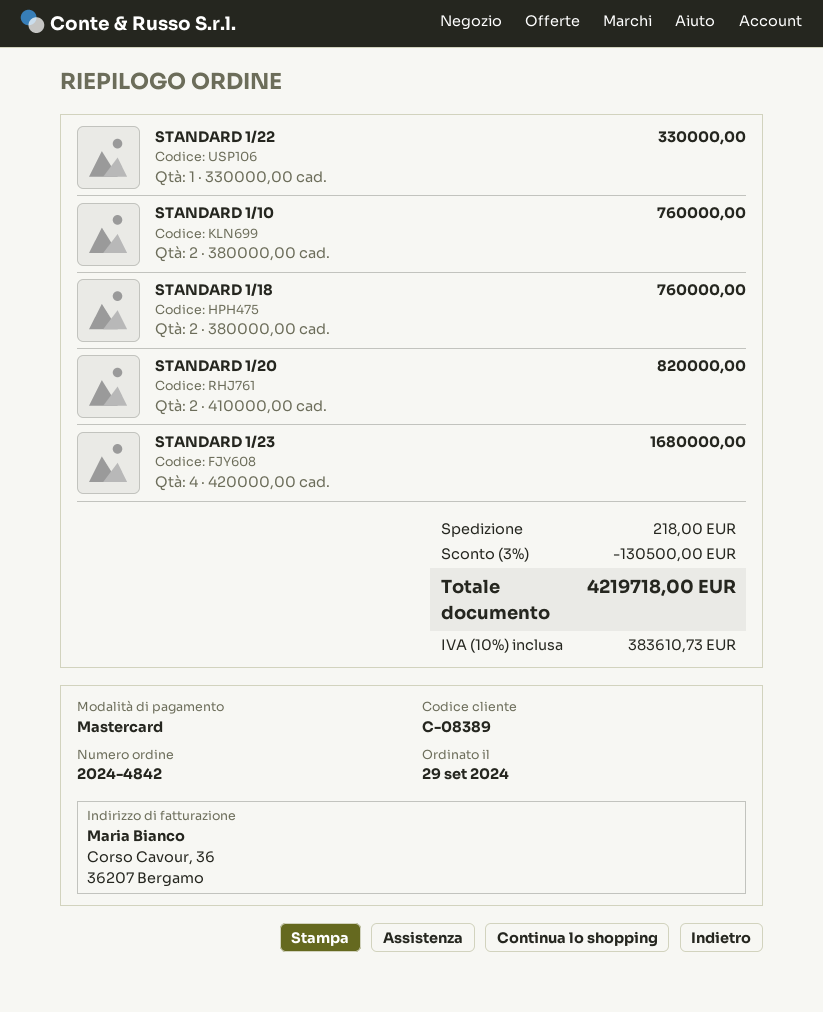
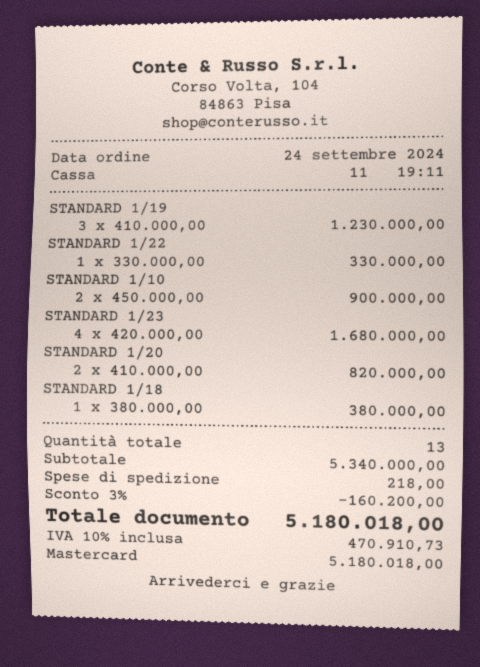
order date: 2024-09-29 -> 2024-09-24
STANDARD 1/10: 2 x 380000.00 = 760000.00 -> 2 x 450000.00 = 900000.00
STANDARD 1/18: 2 x 380000.00 = 760000.00 -> 1 x 380000.00 = 380000.00
STANDARD 1/19: none -> 3 x 410000.00 = 1230000.00
discount: 3% = 130500.00 -> 3% = 160200.00
tax: 10% = 383610.73 -> 10% = 470910.73
total: 4219718.00 -> 5180018.00

